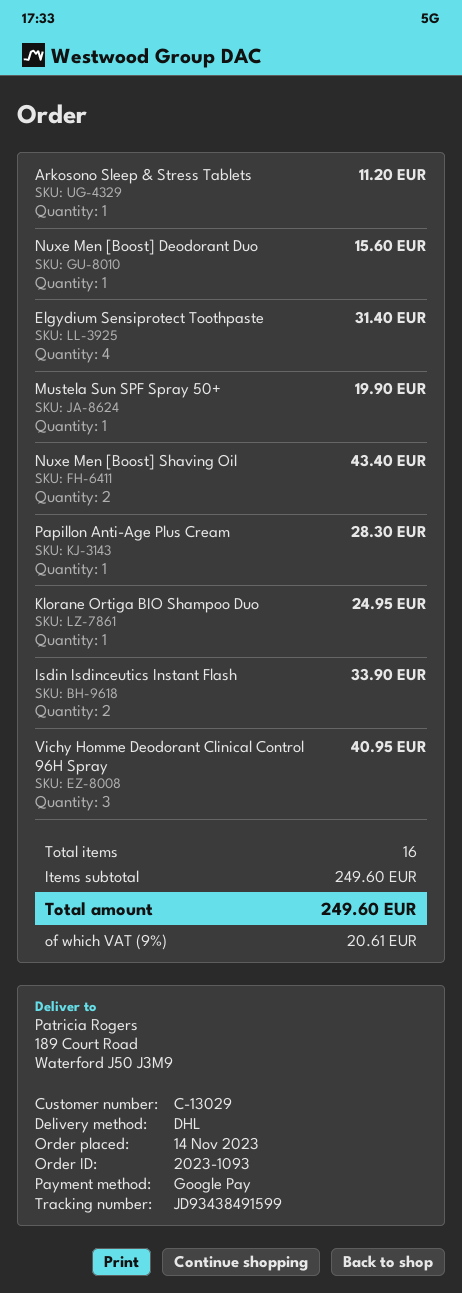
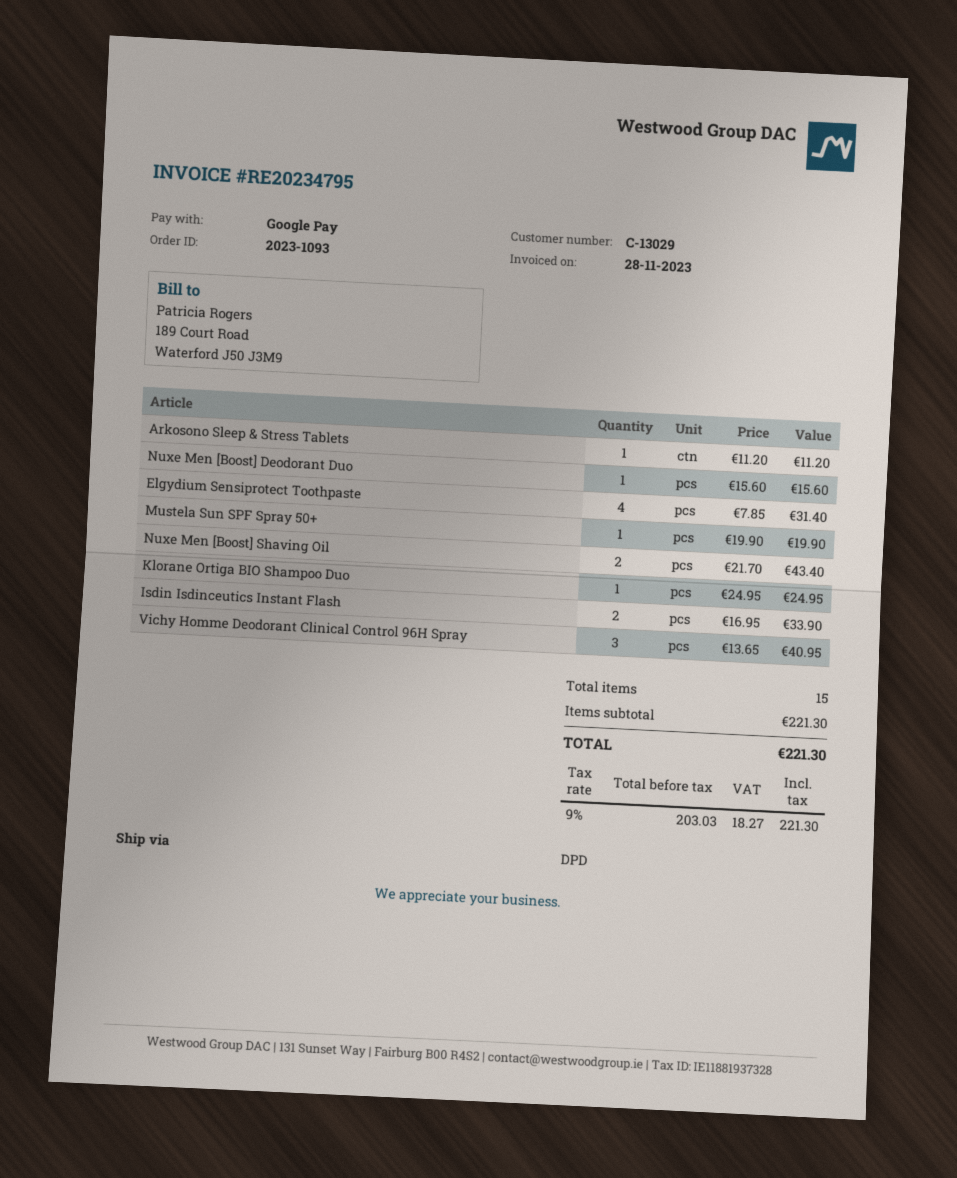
shipping method: DHL -> DPD
Papillon Anti-Age Plus Cream: 1 for 28.30 -> none
total quantity: 16 -> 15
subtotal: 249.60 -> 221.30
tax: 9% = 20.61 -> 9% = 18.27
total: 249.60 -> 221.30

